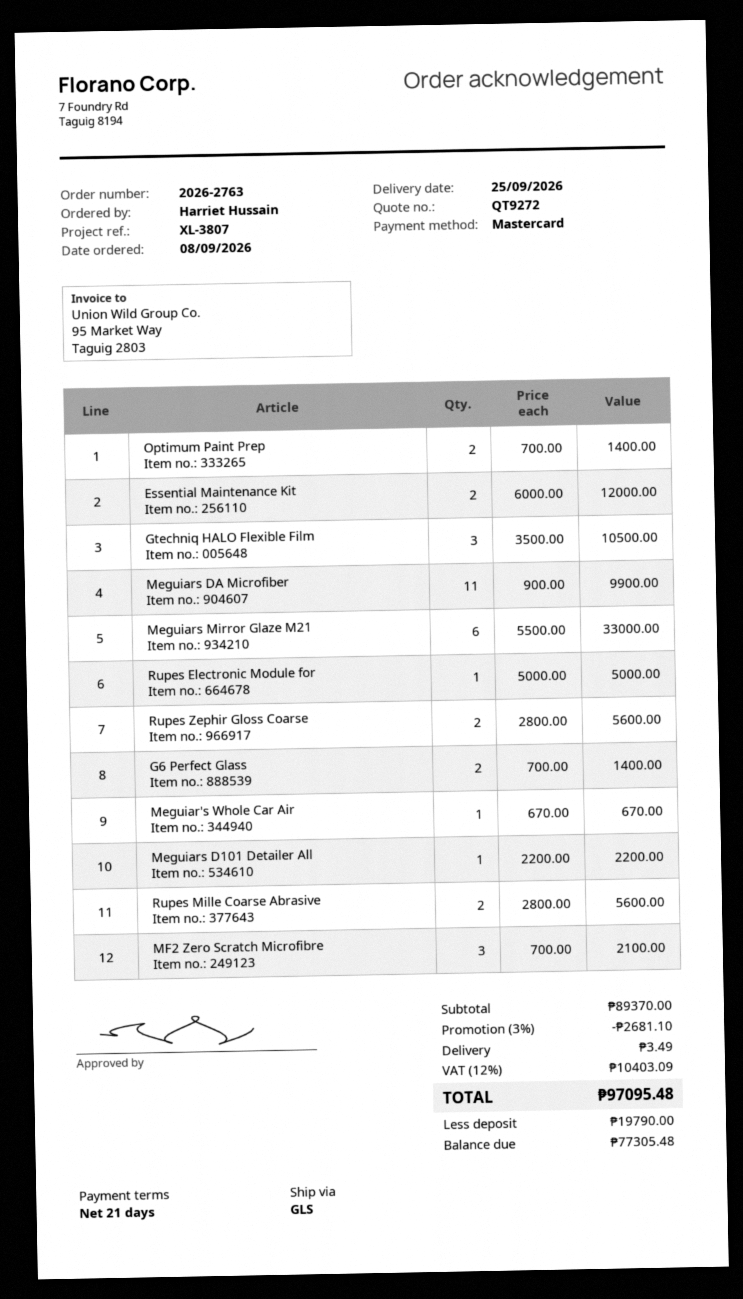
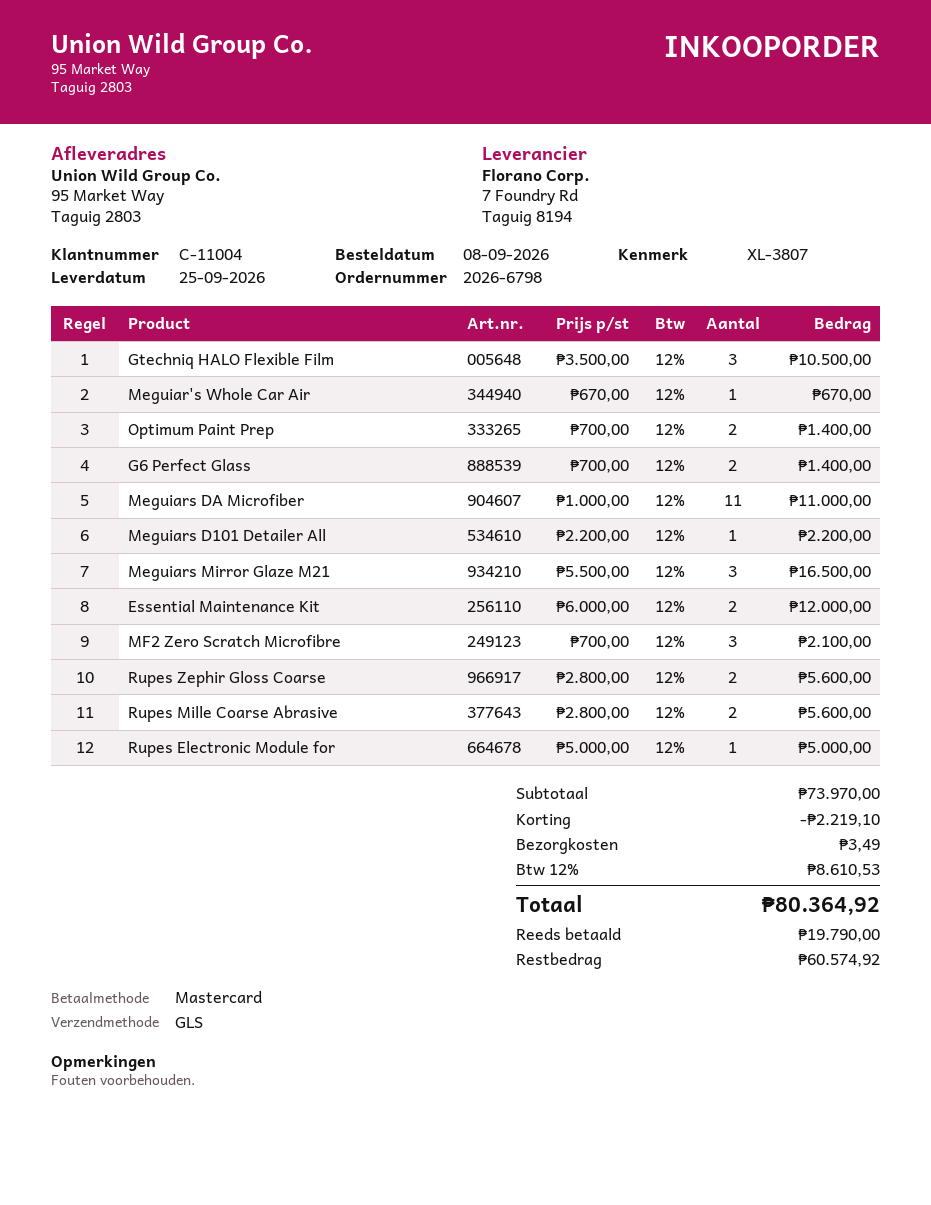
order number: 2026-2763 -> 2026-6798
Meguiars DA Microfiber: 11 x 900.00 = 9900.00 -> 11 x 1000.00 = 11000.00
Meguiars Mirror Glaze M21: 6 x 5500.00 = 33000.00 -> 3 x 5500.00 = 16500.00
subtotal: 89370.00 -> 73970.00
discount: 2681.10 -> 2219.10
tax: 12% = 10403.09 -> 12% = 8610.53
total: 97095.48 -> 80364.92
balance: 77305.48 -> 60574.92

